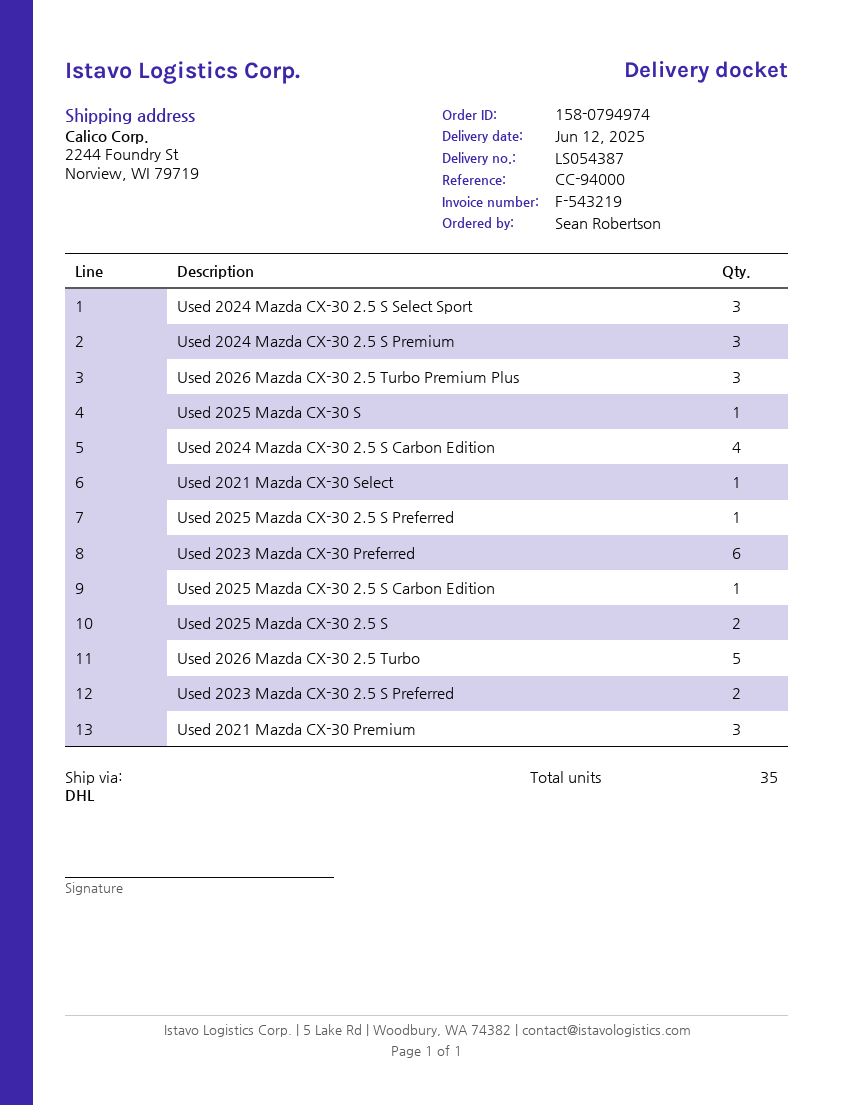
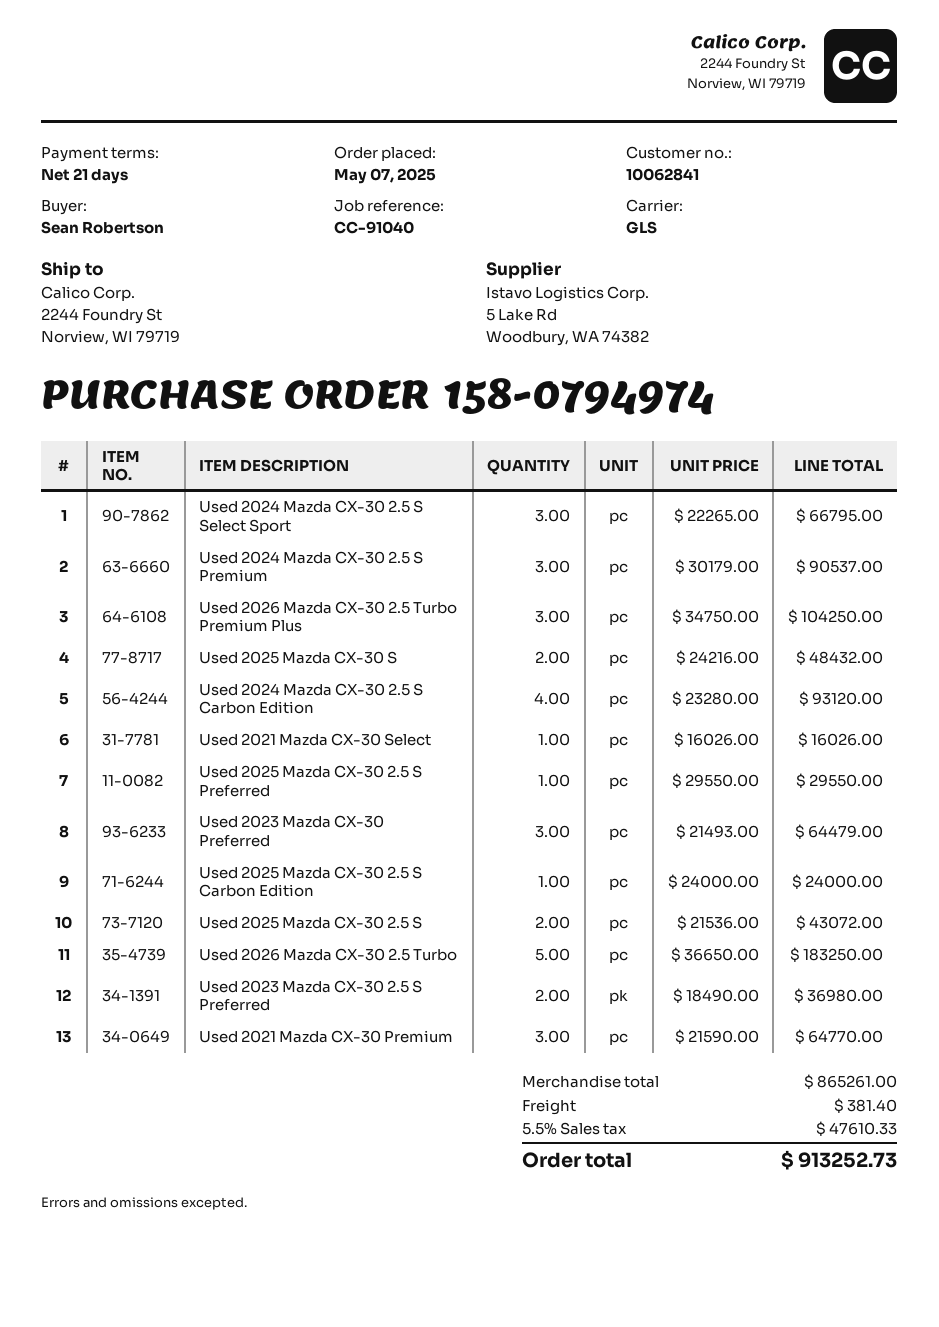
reference: CC-94000 -> CC-91040
shipping method: DHL -> GLS
Used 2025 Mazda CX-30 S: 1 -> 2
Used 2023 Mazda CX-30 Preferred: 6 -> 3

